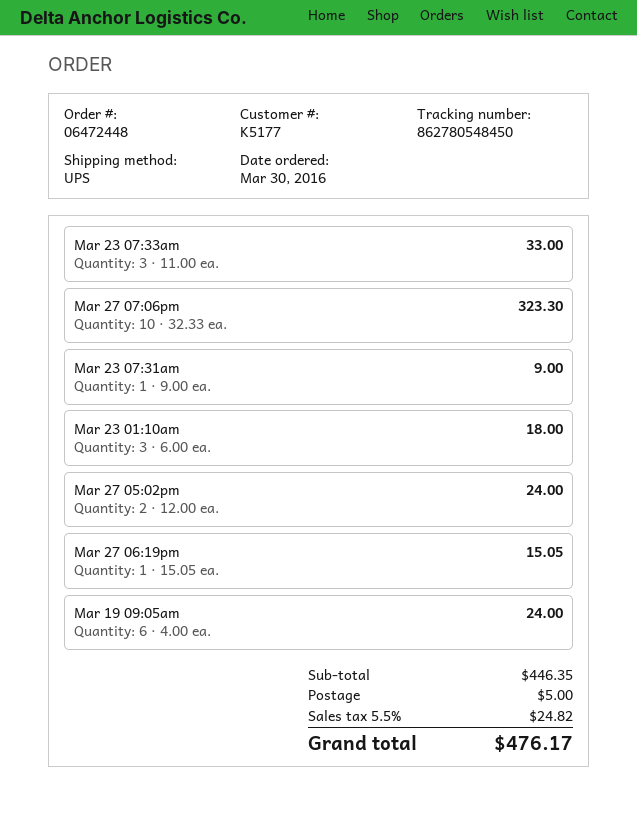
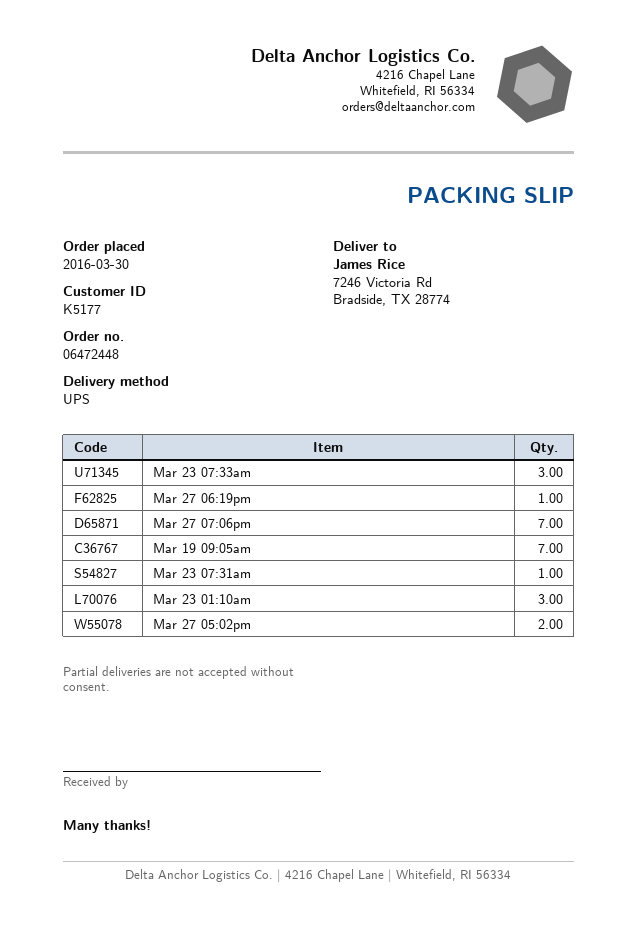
Mar 27 07:06pm: 10 -> 7
Mar 19 09:05am: 6 -> 7

